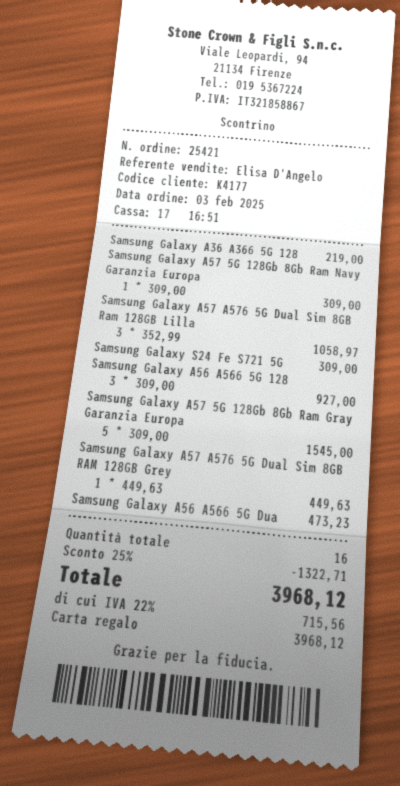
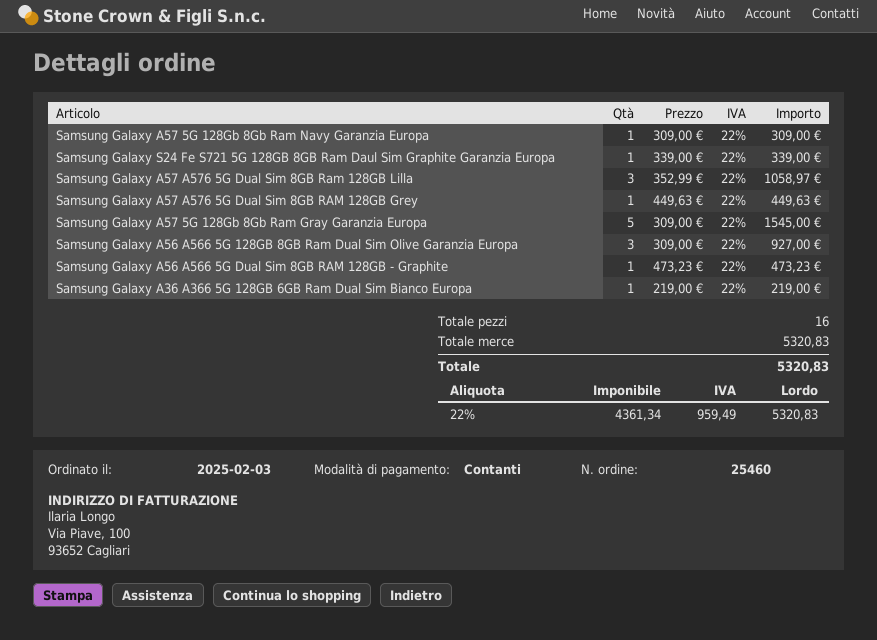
order number: 25421 -> 25460
payment method: gift card -> cash
Samsung Galaxy S24 Fe S721 5G: 1 x 309.00 = 309.00 -> 1 x 339.00 = 339.00
discount: 25% = 1322.71 -> none
tax: 22% = 715.56 -> 22% = 959.49
total: 3968.12 -> 5320.83

